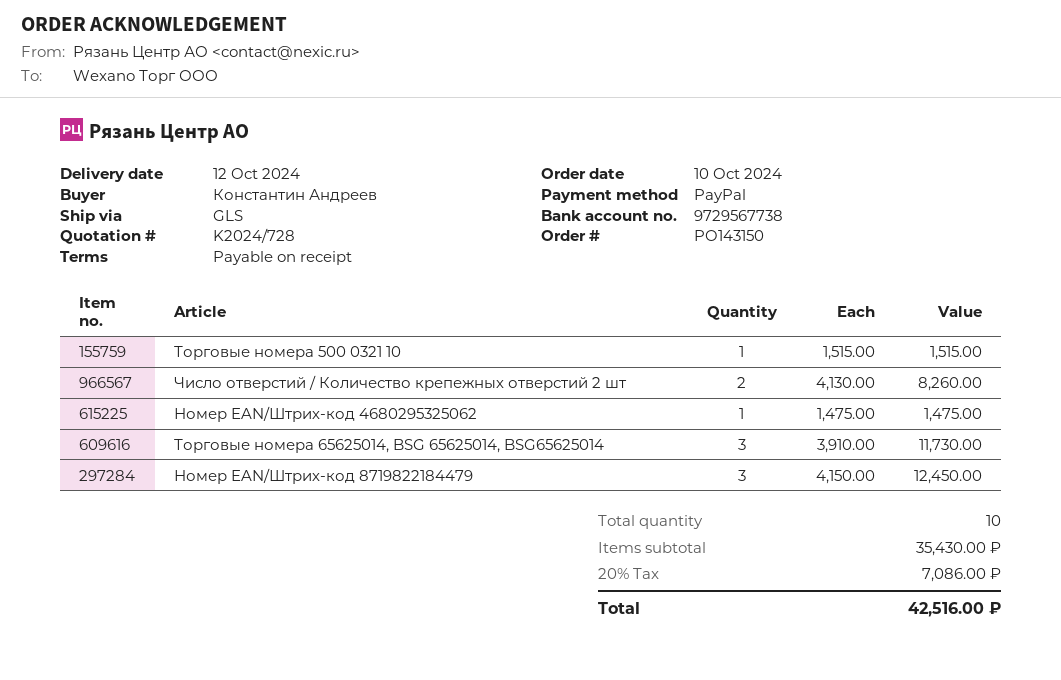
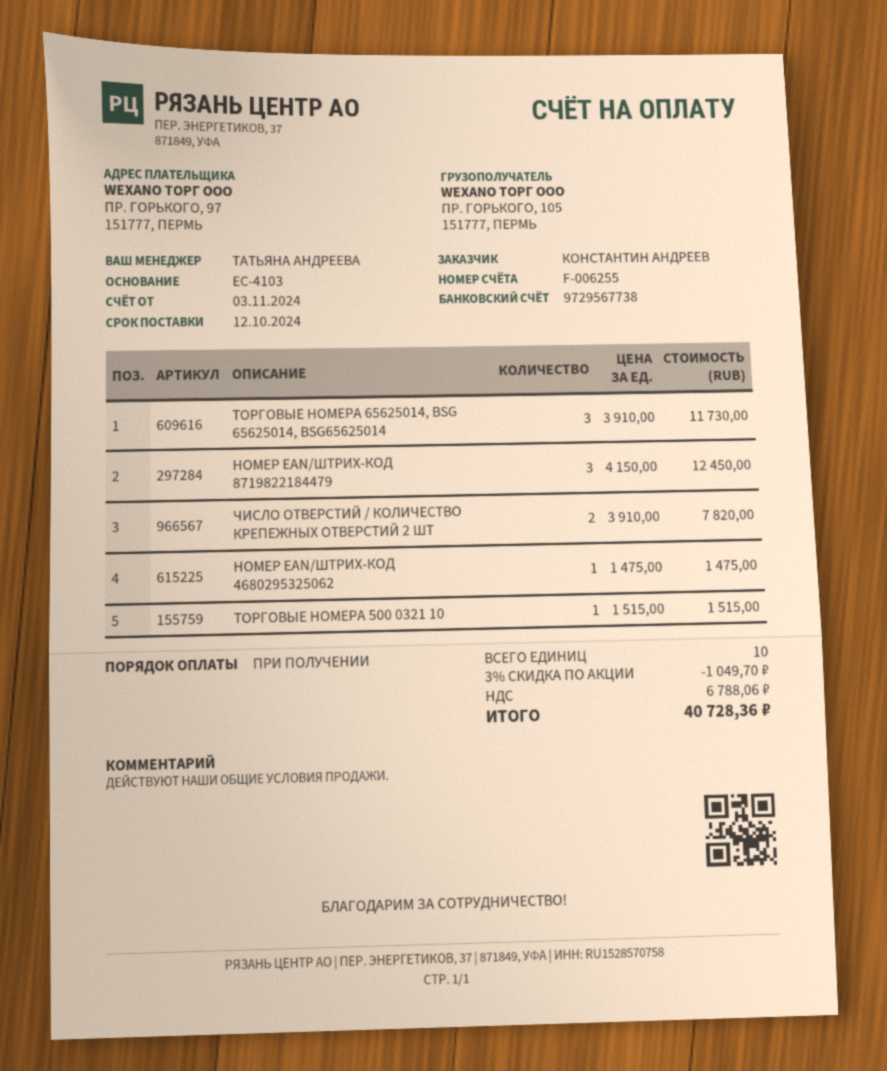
Число отверстий / Количество крепежных отверстий 2 шт: 2 x 4130.00 = 8260.00 -> 2 x 3910.00 = 7820.00
discount: none -> 3% = 1049.70
tax: 7086.00 -> 6788.06
total: 42516.00 -> 40728.36

